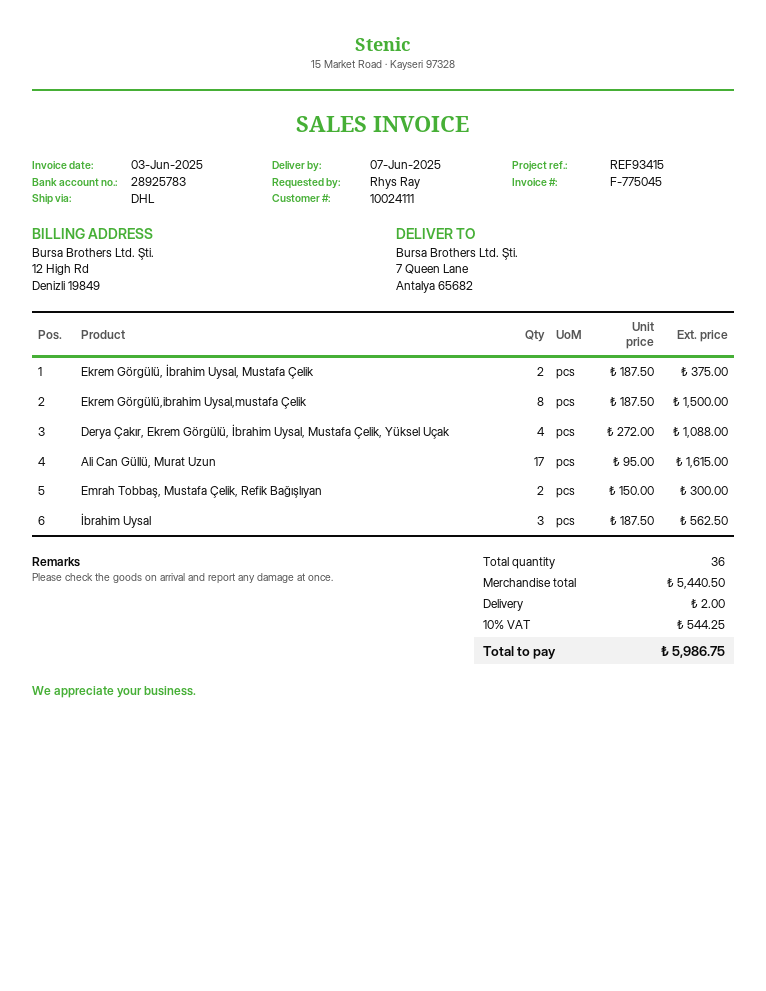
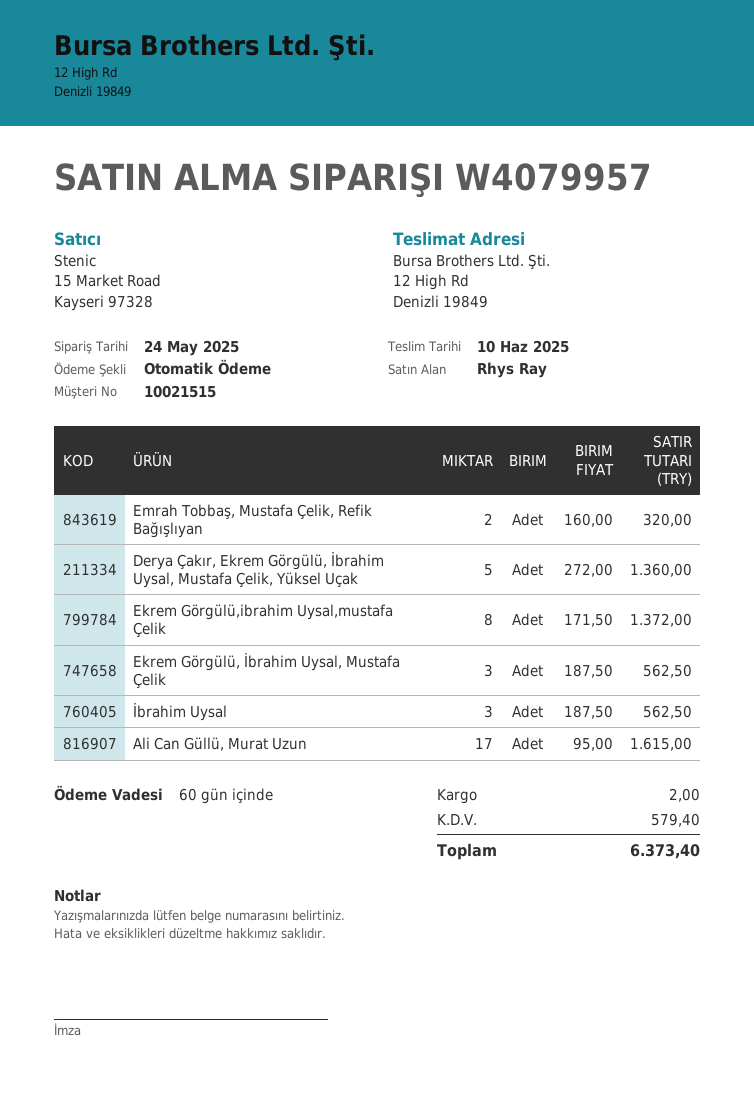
delivery date: 2025-06-07 -> 2025-06-10
customer number: 10024111 -> 10021515
ship to: 7 Queen Lane, Antalya 65682 -> 12 High Rd, Denizli 19849
Ekrem Görgülü, İbrahim Uysal, Mustafa Çelik: 2 x 187.50 = 375.00 -> 3 x 187.50 = 562.50
Ekrem Görgülü,ibrahim Uysal,mustafa Çelik: 8 x 187.50 = 1500.00 -> 8 x 171.50 = 1372.00
Derya Çakır, Ekrem Görgülü, İbrahim Uysal, Mustafa Çelik, Yüksel Uçak: 4 x 272.00 = 1088.00 -> 5 x 272.00 = 1360.00
Emrah Tobbaş, Mustafa Çelik, Refik Bağışlıyan: 2 x 150.00 = 300.00 -> 2 x 160.00 = 320.00
tax: 544.25 -> 579.40
total: 5986.75 -> 6373.40

